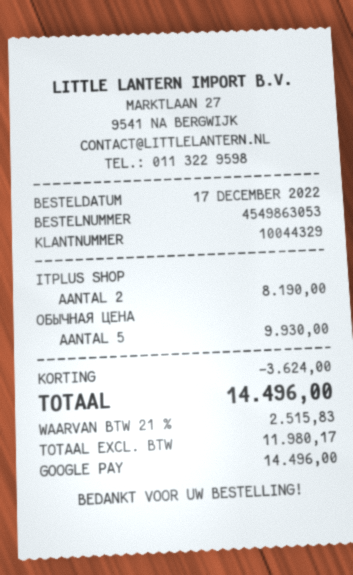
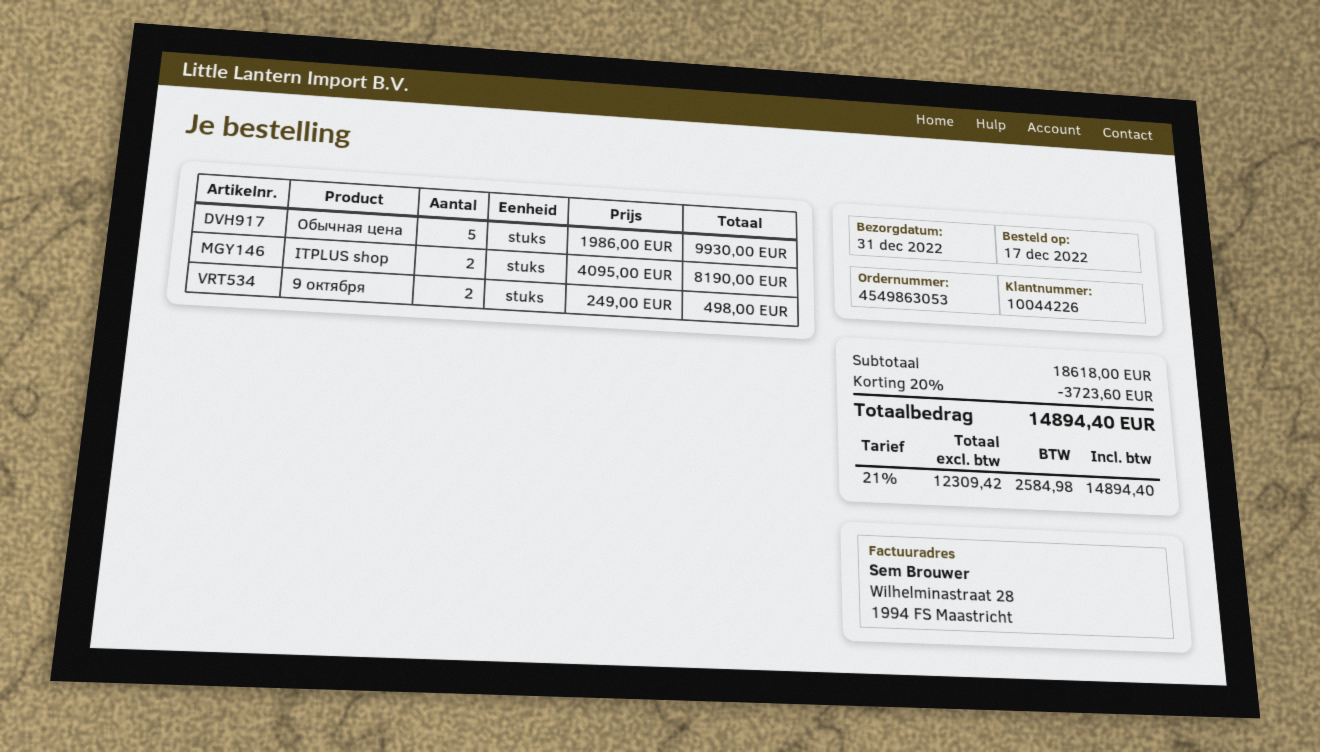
customer number: 10044329 -> 10044226
9 октября: none -> 2 for 498.00
discount: 3624.00 -> 3723.60
net: 11980.17 -> 12309.42
tax: 21% = 2515.83 -> 21% = 2584.98
total: 14496.00 -> 14894.40

